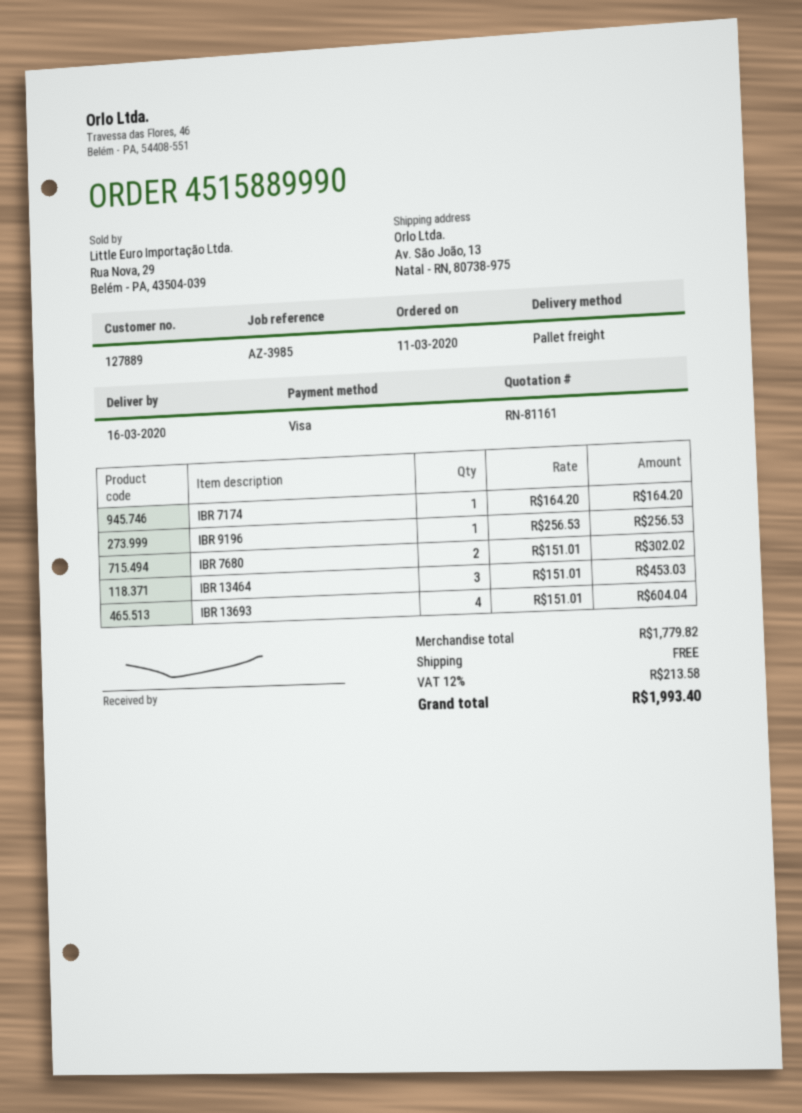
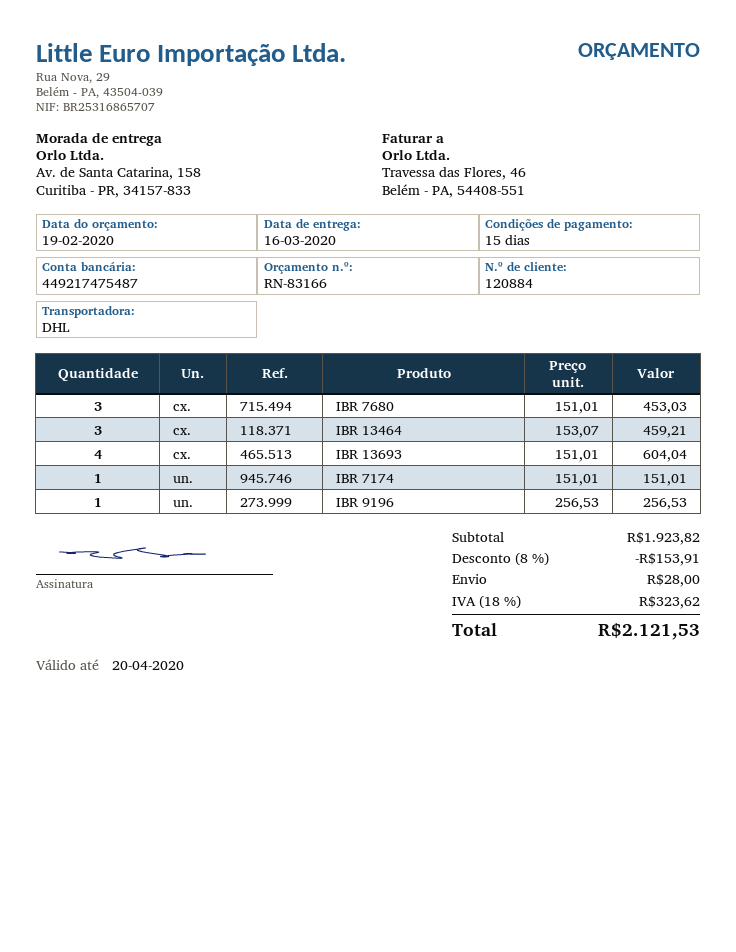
quote number: RN-81161 -> RN-83166
customer number: 127889 -> 120884
shipping method: pallet freight -> DHL
ship to: Av. São João, 13, Natal - RN, 80738-975 -> Av. de Santa Catarina, 158, Curitiba - PR, 34157-833
IBR 7174: 1 x 164.20 = 164.20 -> 1 x 151.01 = 151.01
IBR 7680: 2 x 151.01 = 302.02 -> 3 x 151.01 = 453.03
IBR 13464: 3 x 151.01 = 453.03 -> 3 x 153.07 = 459.21
subtotal: 1779.82 -> 1923.82
discount: none -> 8% = 153.91
shipping: 0.00 -> 28.00
tax: 12% = 213.58 -> 18% = 323.62
total: 1993.40 -> 2121.53

